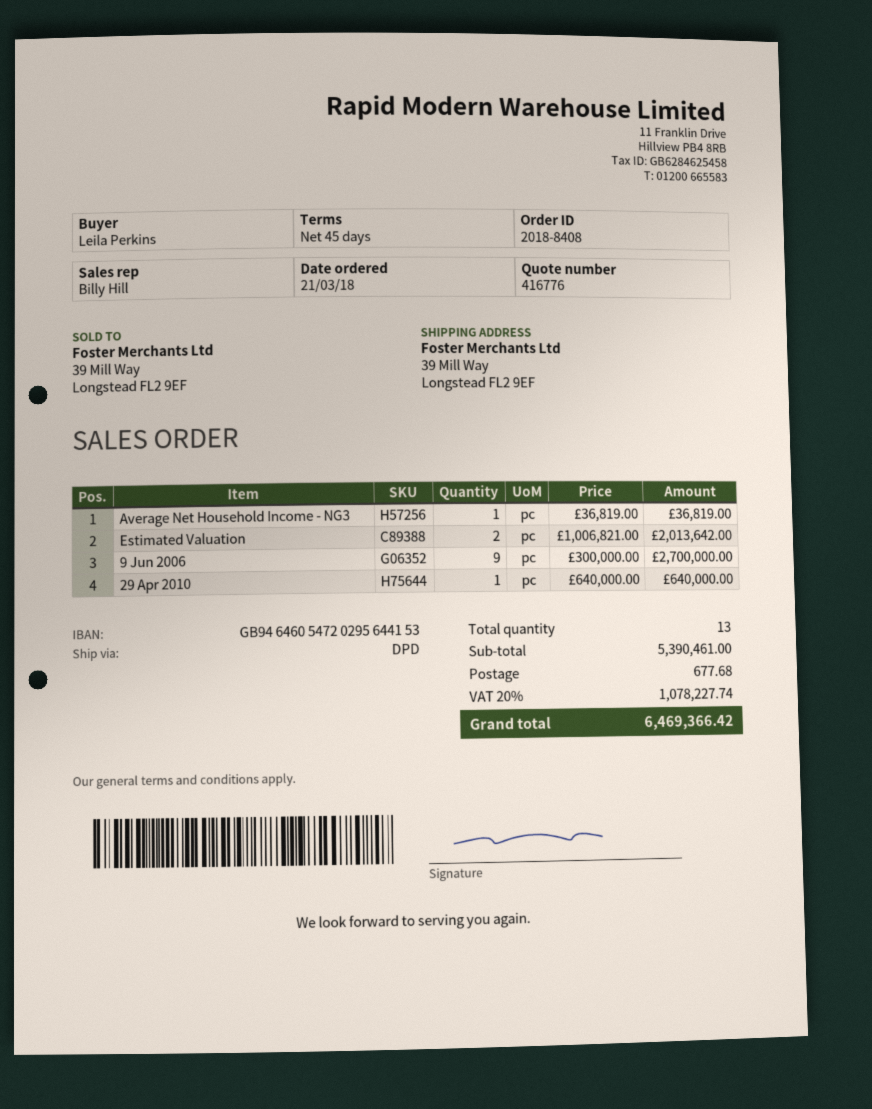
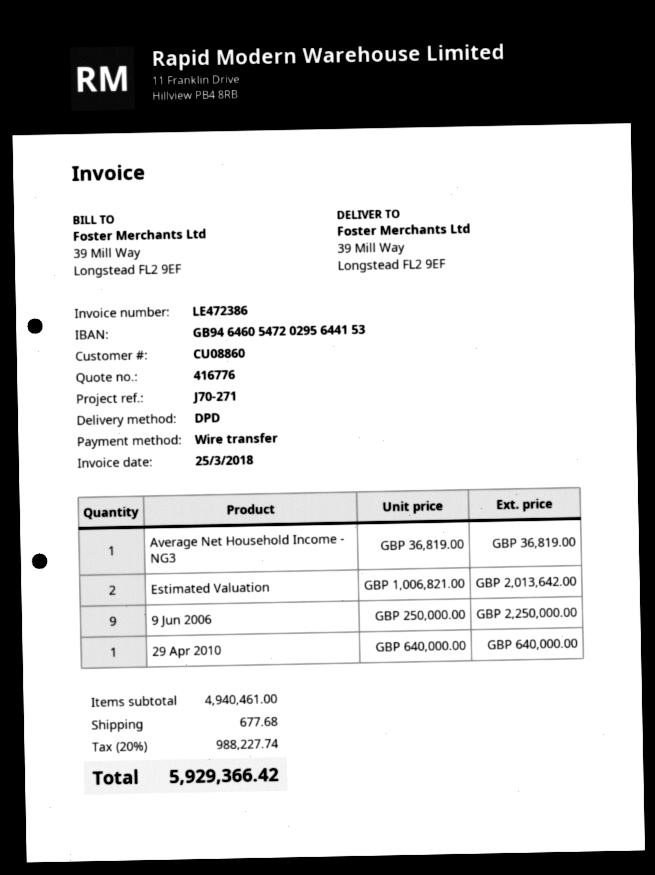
9 Jun 2006: 9 x 300000.00 = 2700000.00 -> 9 x 250000.00 = 2250000.00
subtotal: 5390461.00 -> 4940461.00
tax: 20% = 1078227.74 -> 20% = 988227.74
total: 6469366.42 -> 5929366.42

